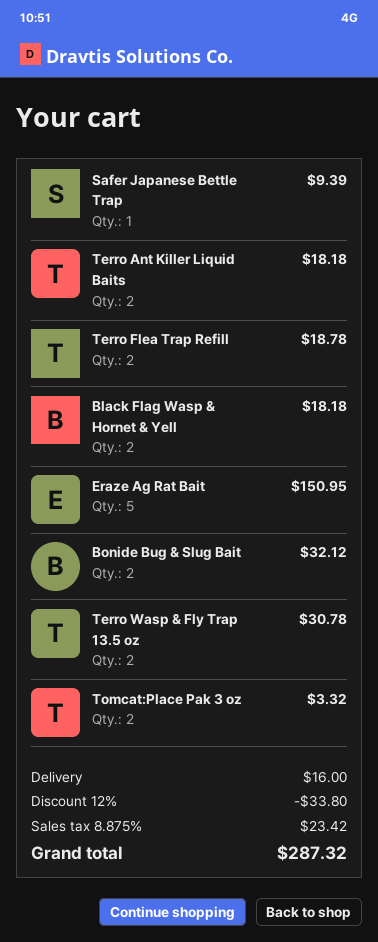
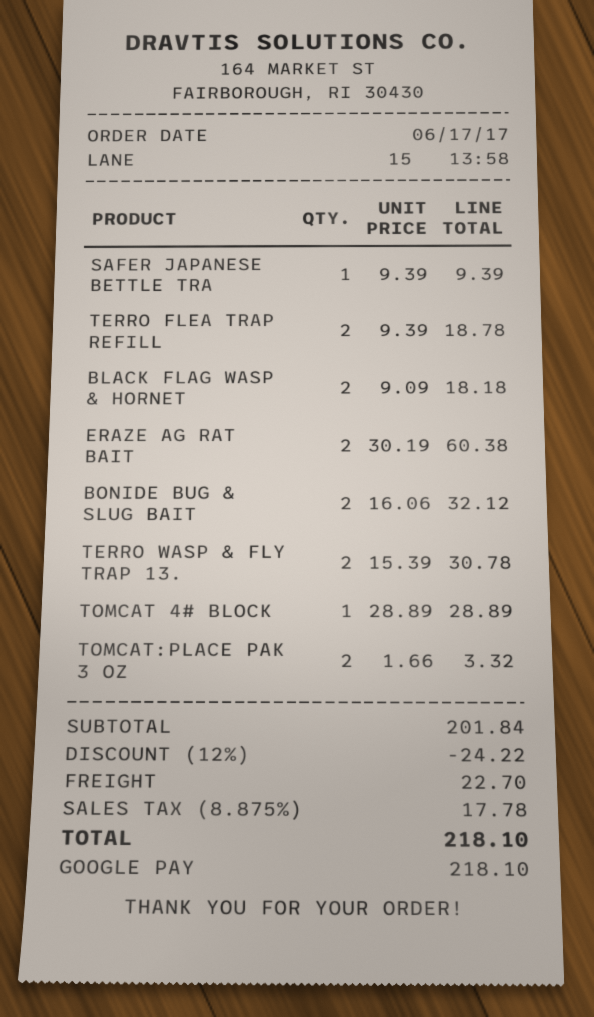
Terro Ant Killer Liquid Baits: 2 for 18.18 -> none
Eraze Ag Rat Bait: 5 for 150.95 -> 2 for 60.38
TOMCAT 4# BLOCK: none -> 1 for 28.89
discount: 12% = 33.80 -> 12% = 24.22
shipping: 16.00 -> 22.70
tax: 8.875% = 23.42 -> 8.875% = 17.78
total: 287.32 -> 218.10

